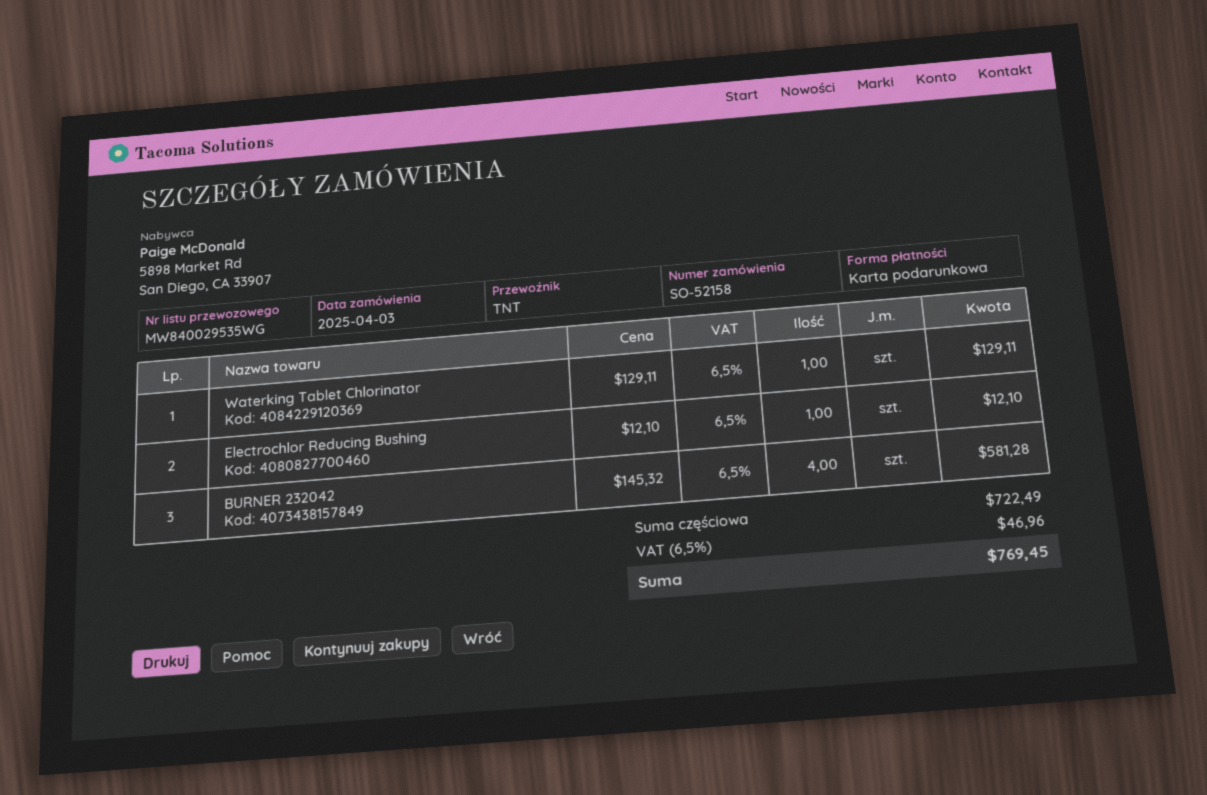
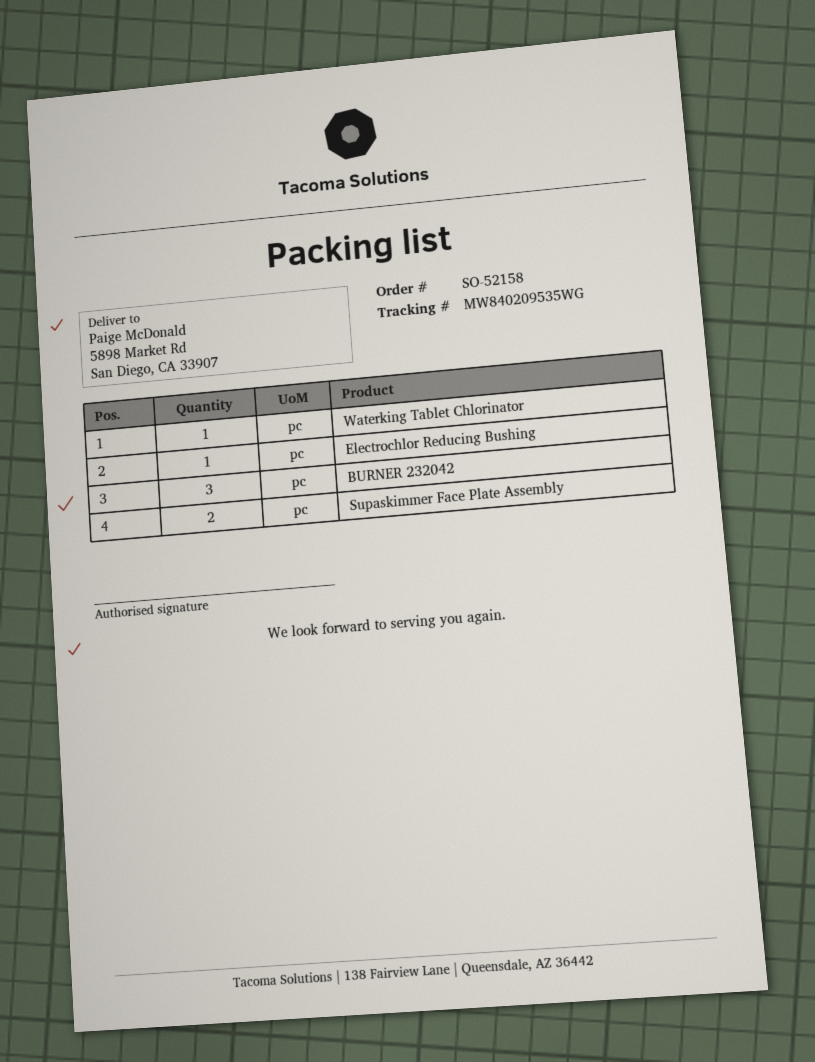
tracking number: MW840029535WG -> MW840209535WG
BURNER 232042: 4 -> 3
Supaskimmer Face Plate Assembly: none -> 2

